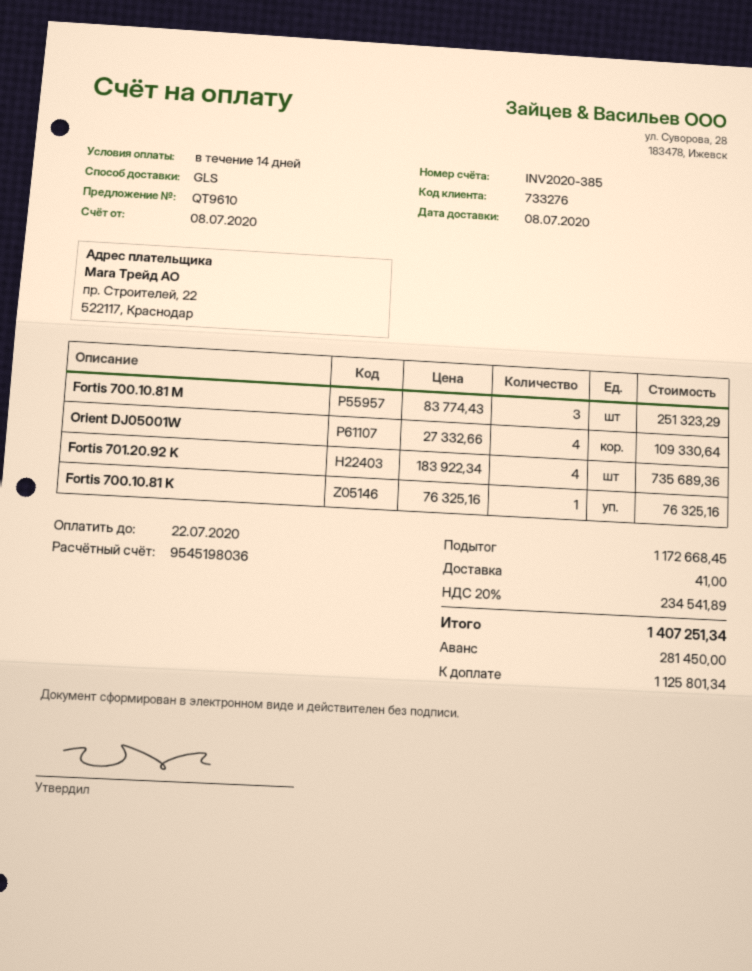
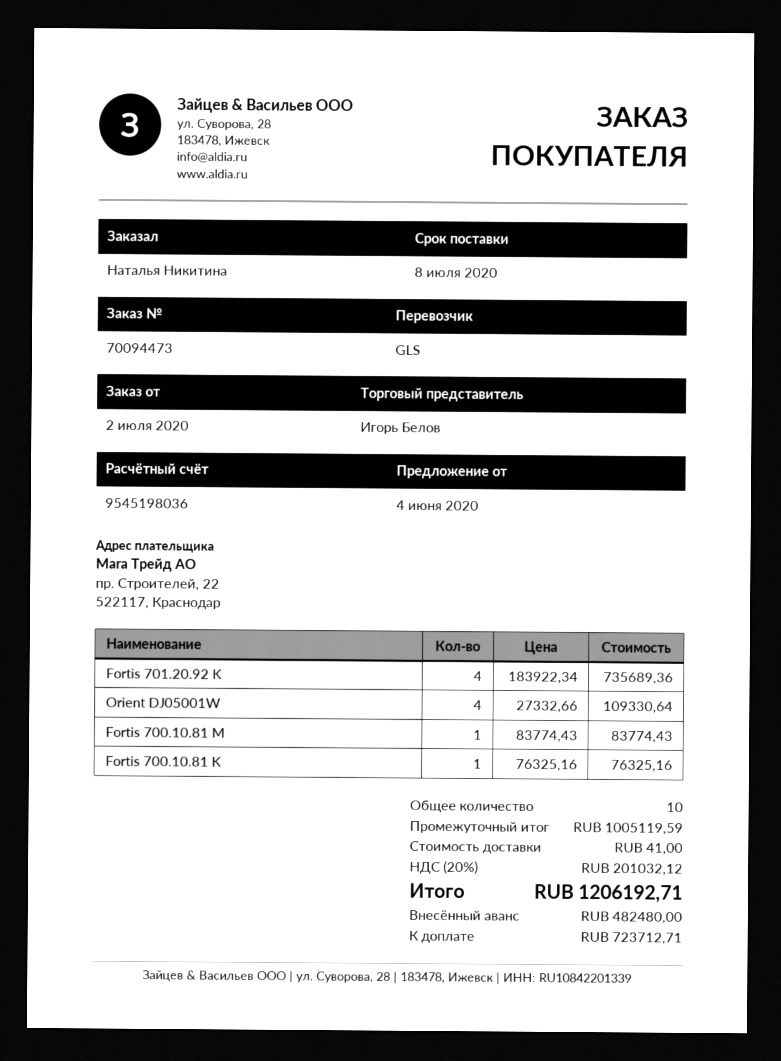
Fortis 700.10.81 M: 3 x 83774.43 = 251323.29 -> 1 x 83774.43 = 83774.43
subtotal: 1172668.45 -> 1005119.59
tax: 20% = 234541.89 -> 20% = 201032.12
total: 1407251.34 -> 1206192.71
deposit: 281450.00 -> 482480.00
balance: 1125801.34 -> 723712.71

